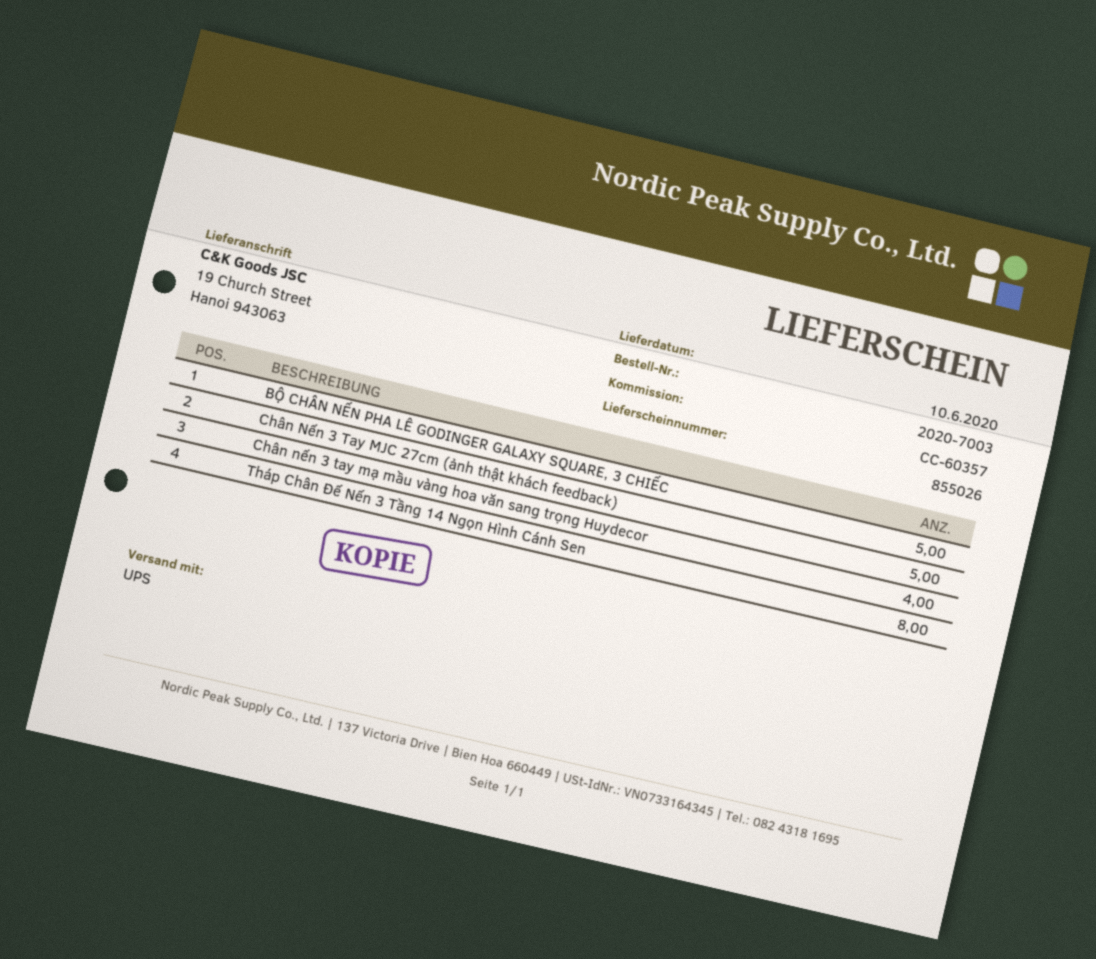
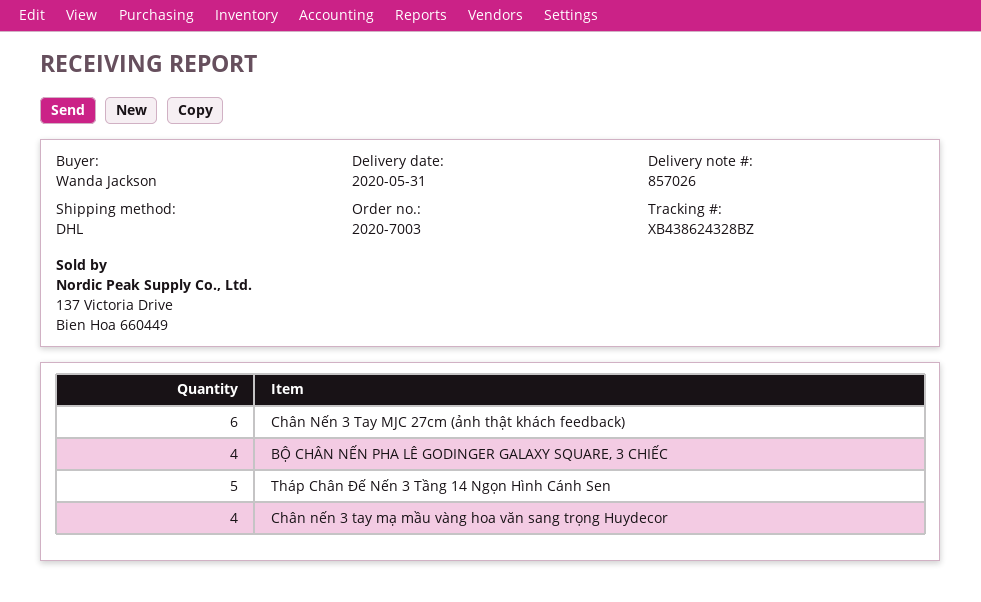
delivery note number: 855026 -> 857026
delivery date: 2020-06-10 -> 2020-05-31
shipping method: UPS -> DHL
BỘ CHÂN NẾN PHA LÊ GODINGER GALAXY SQUARE, 3 CHIẾC: 5 -> 4
Chân Nến 3 Tay MJC 27cm (ảnh thật khách feedback): 5 -> 6
Tháp Chân Đế Nến 3 Tầng 14 Ngọn Hình Cánh Sen: 8 -> 5

